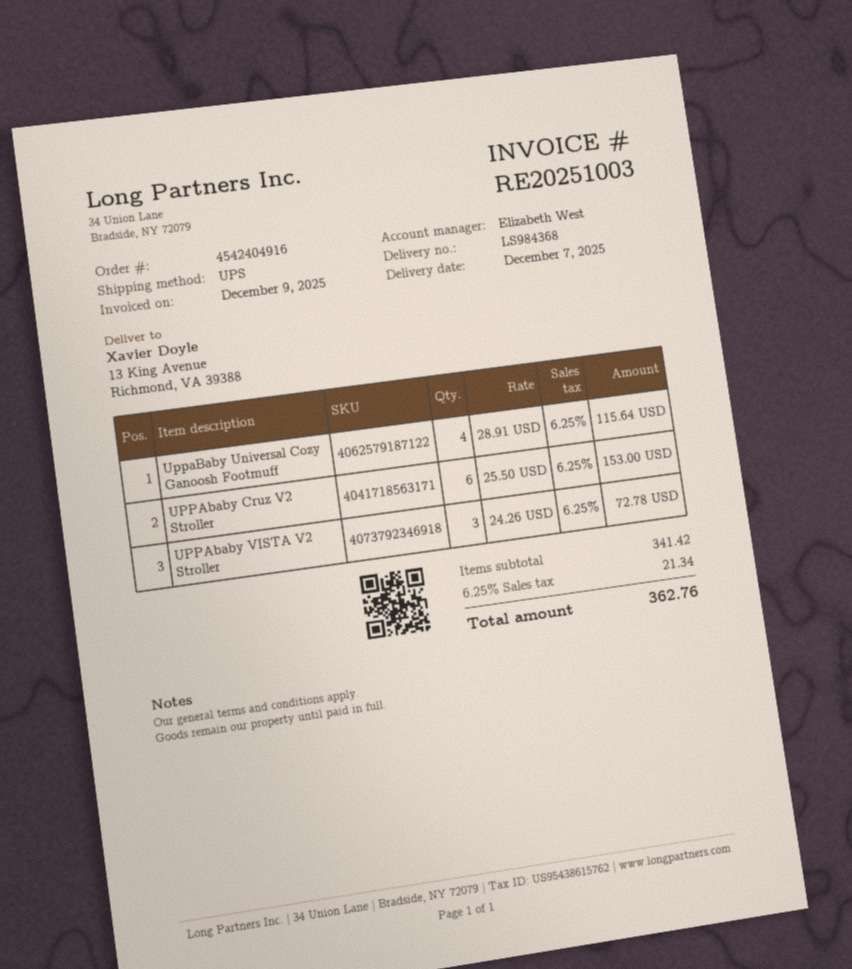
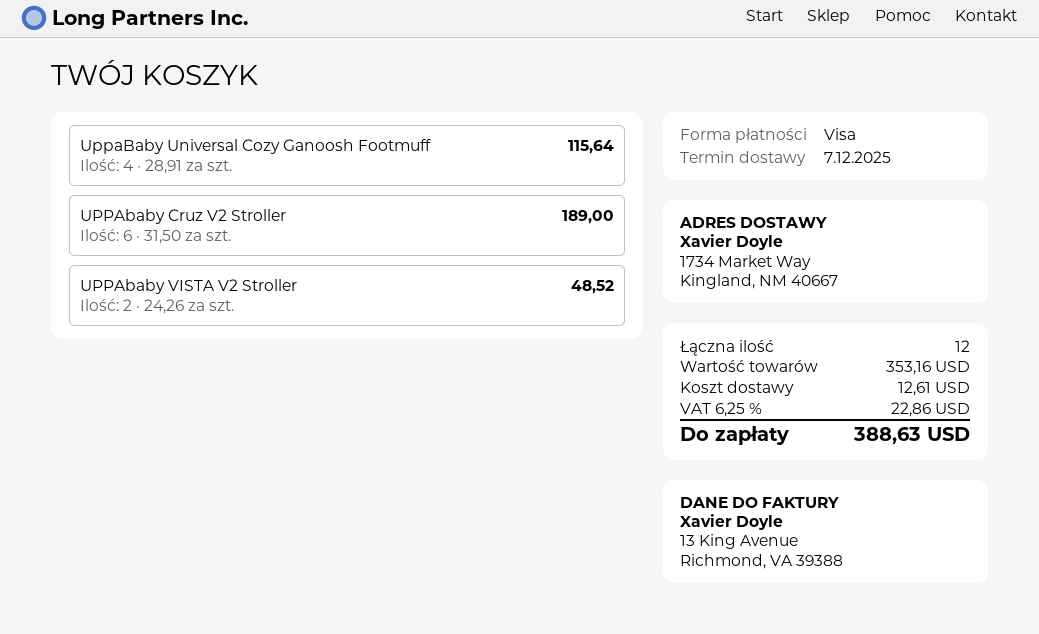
ship to: 13 King Avenue, Richmond, VA 39388 -> 1734 Market Way, Kingland, NM 40667
UPPAbaby Cruz V2 Stroller: 6 x 25.50 = 153.00 -> 6 x 31.50 = 189.00
UPPAbaby VISTA V2 Stroller: 3 x 24.26 = 72.78 -> 2 x 24.26 = 48.52
subtotal: 341.42 -> 353.16
shipping: none -> 12.61
tax: 6.25% = 21.34 -> 6.25% = 22.86
total: 362.76 -> 388.63

